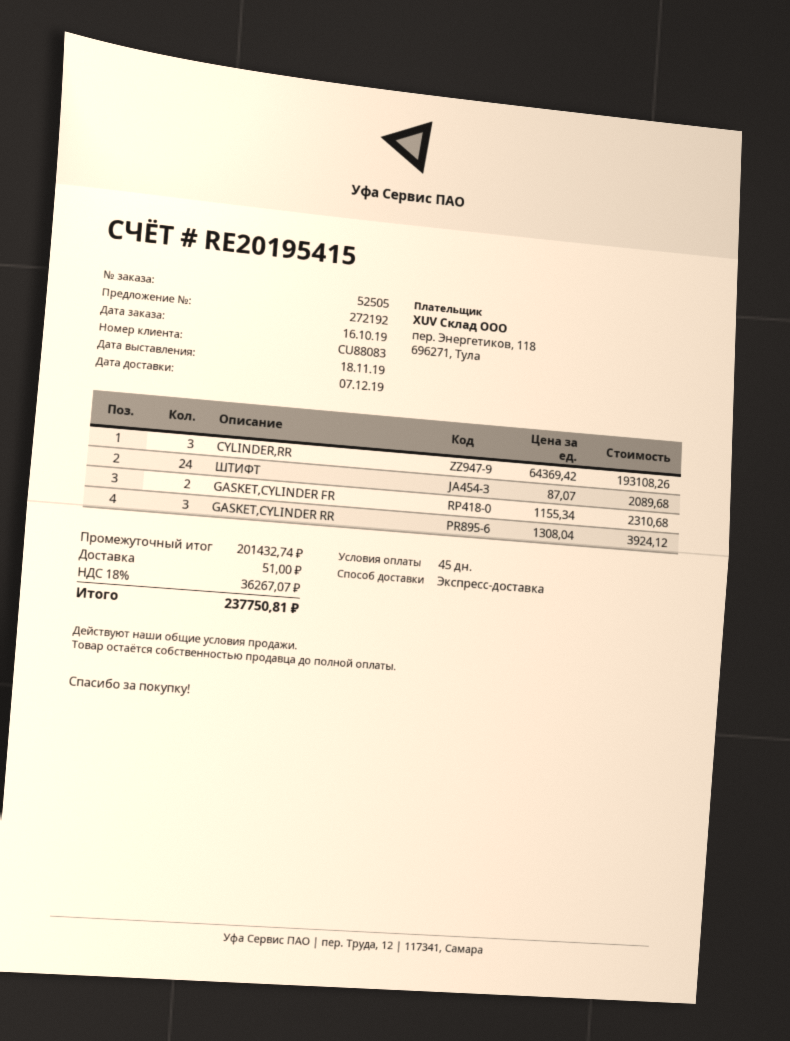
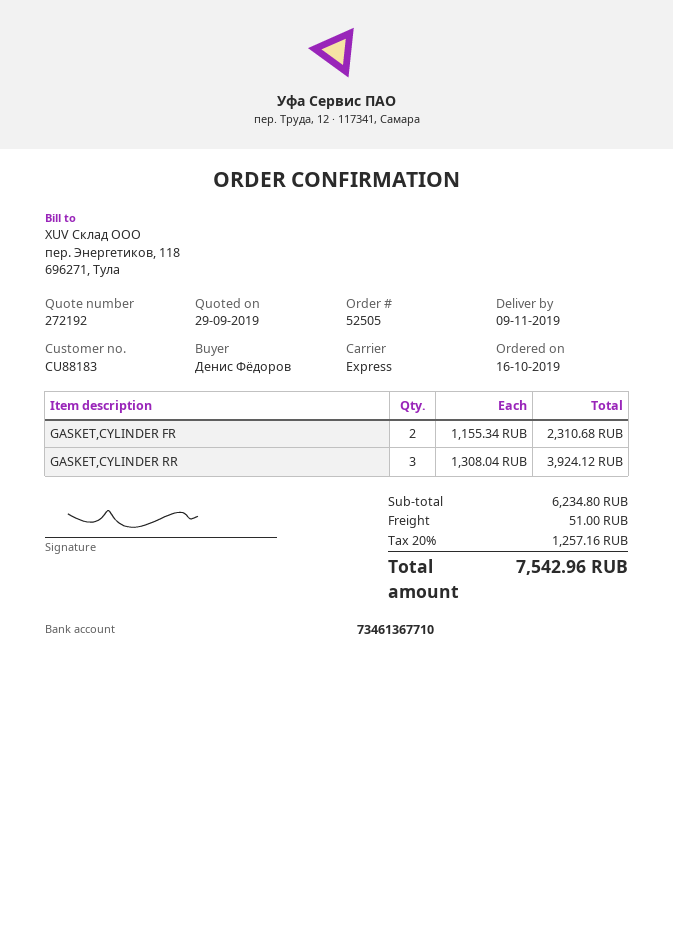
delivery date: 2019-12-07 -> 2019-11-09
customer number: CU88083 -> CU88183
CYLINDER,RR: 3 x 64369.42 = 193108.26 -> none
ШТИФТ: 24 x 87.07 = 2089.68 -> none
subtotal: 201432.74 -> 6234.80
tax: 18% = 36267.07 -> 20% = 1257.16
total: 237750.81 -> 7542.96

